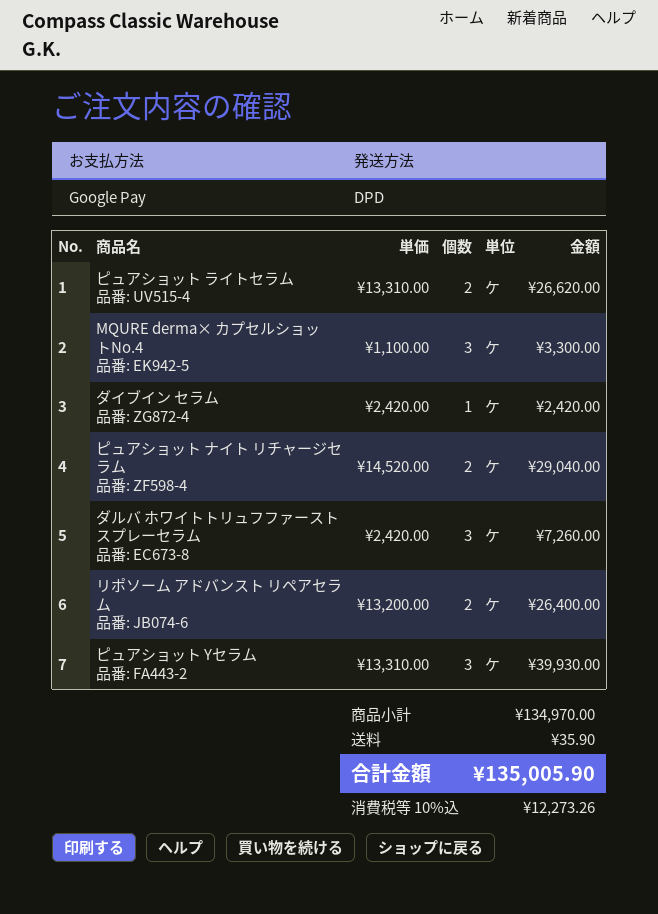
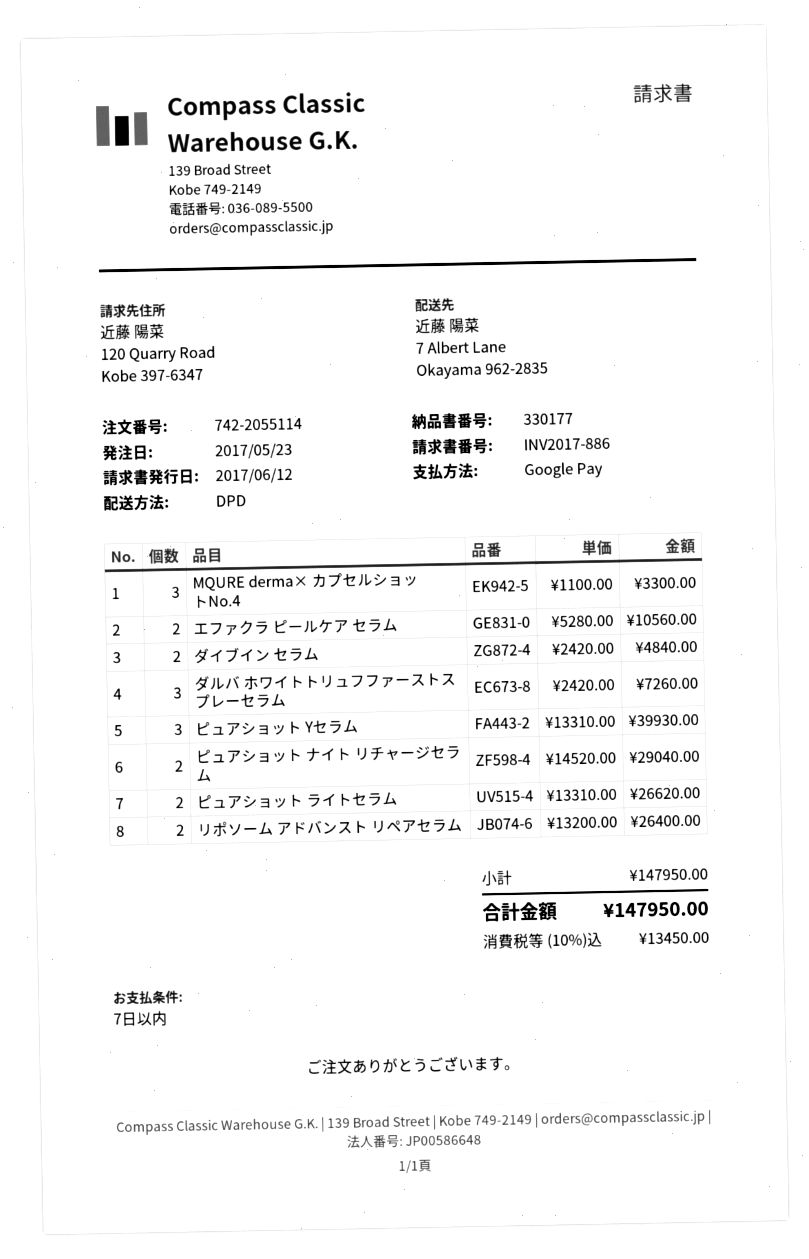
ダイブイン セラム: 1 x 2420.00 = 2420.00 -> 2 x 2420.00 = 4840.00
エファクラ ピールケア セラム: none -> 2 x 5280.00 = 10560.00
subtotal: 134970.00 -> 147950.00
shipping: 35.90 -> none
tax: 10% = 12273.26 -> 10% = 13450.00
total: 135005.90 -> 147950.00

